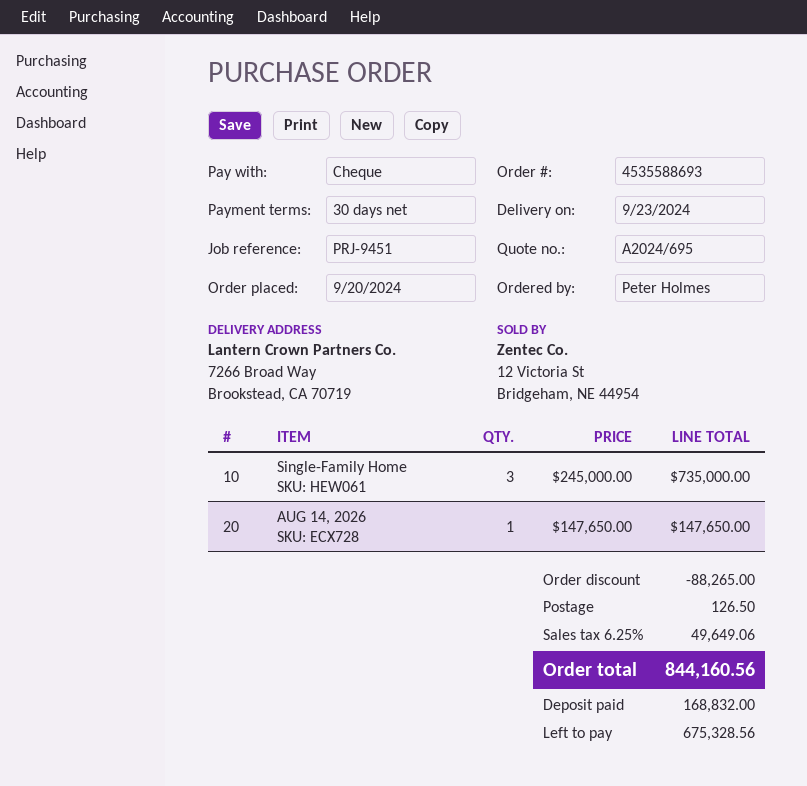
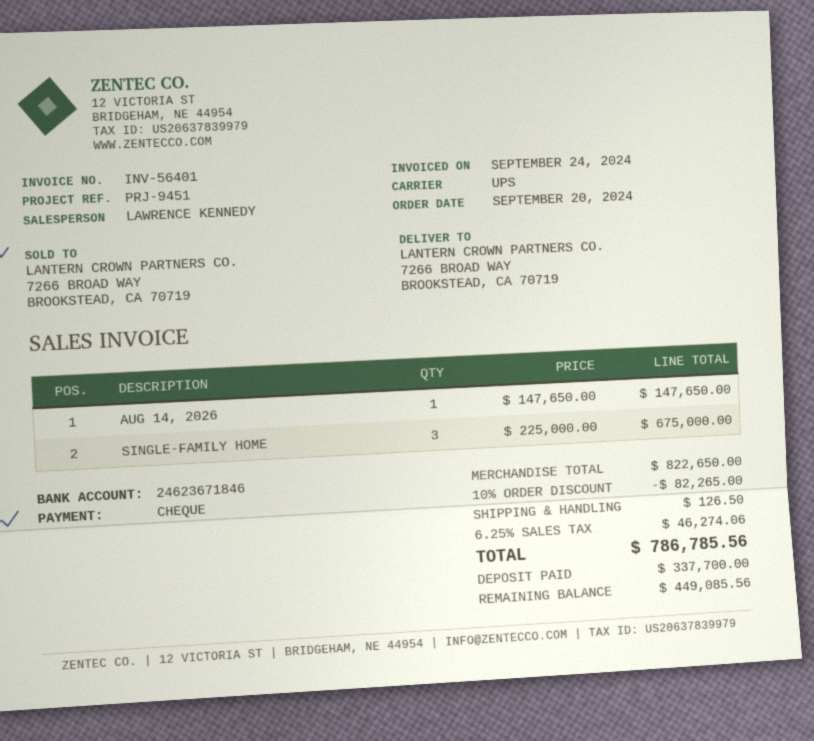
Single-Family Home: 3 x 245000.00 = 735000.00 -> 3 x 225000.00 = 675000.00
discount: 88265.00 -> 82265.00
tax: 6.25% = 49649.06 -> 6.25% = 46274.06
total: 844160.56 -> 786785.56
deposit: 168832.00 -> 337700.00
balance: 675328.56 -> 449085.56

